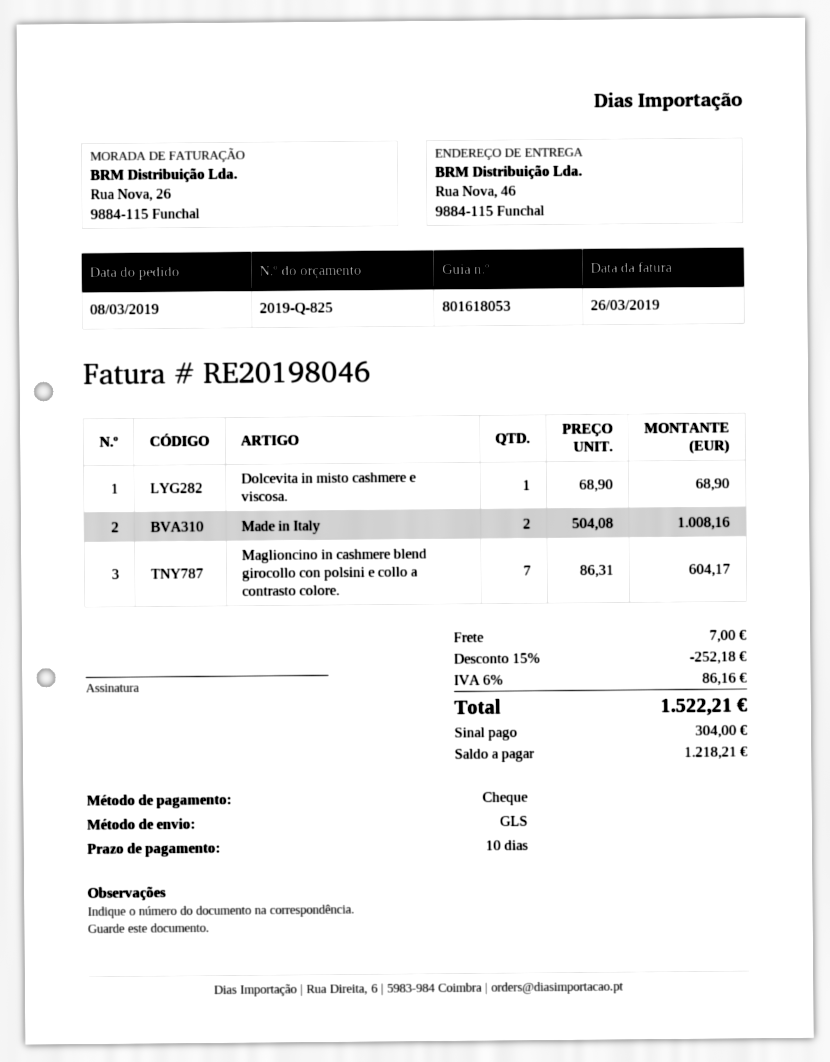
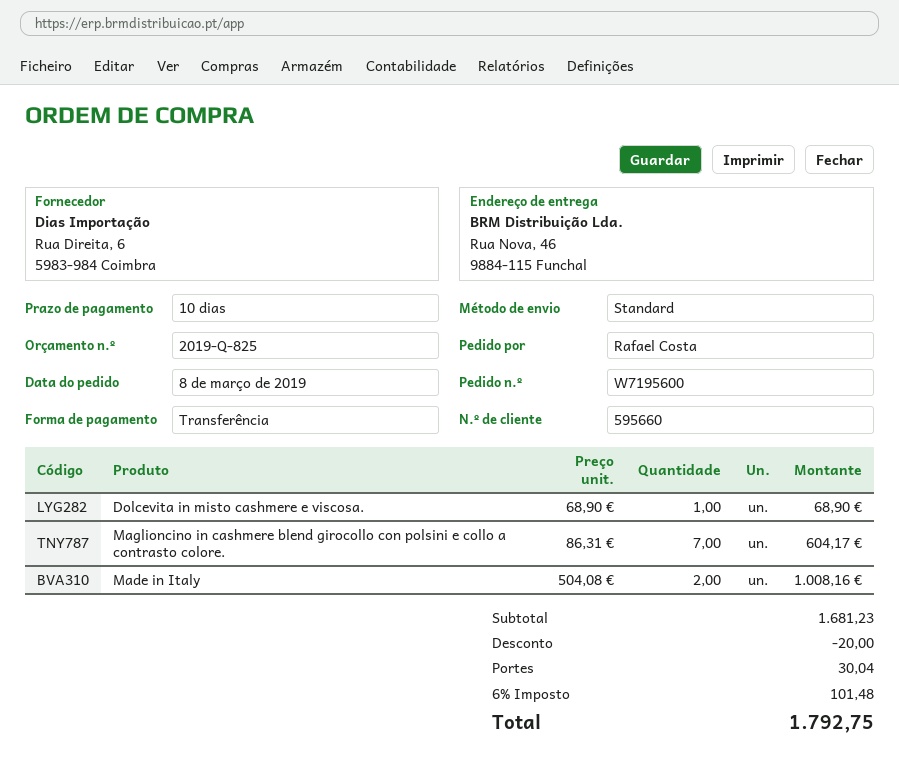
payment method: cheque -> bank transfer
shipping method: GLS -> standard
discount: 252.18 -> 20.00
shipping: 7.00 -> 30.04
tax: 6% = 86.16 -> 6% = 101.48
total: 1522.21 -> 1792.75

